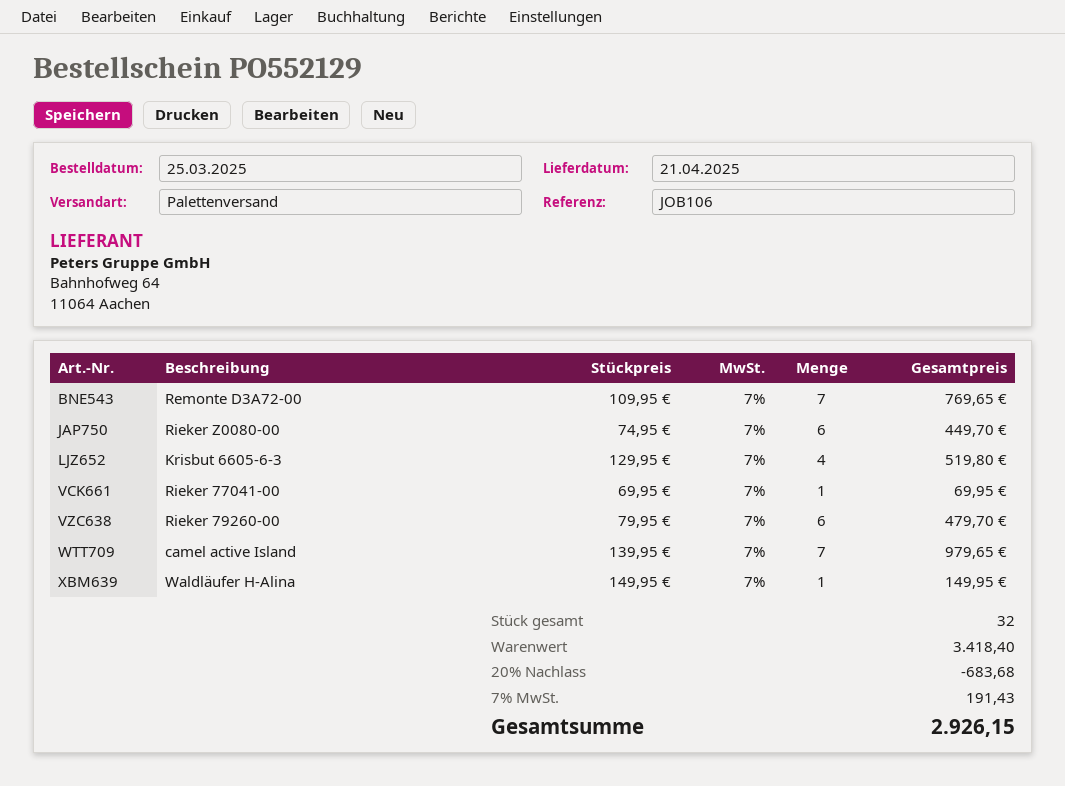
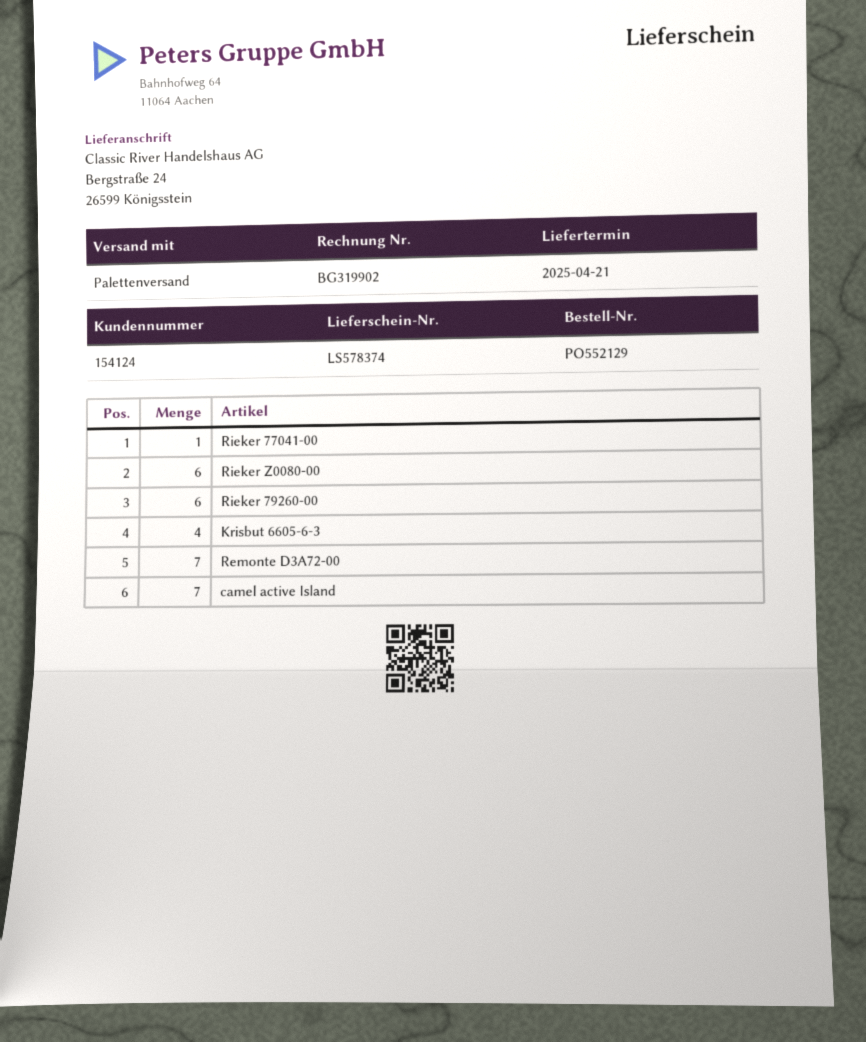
Waldläufer H-Alina: 1 -> none

